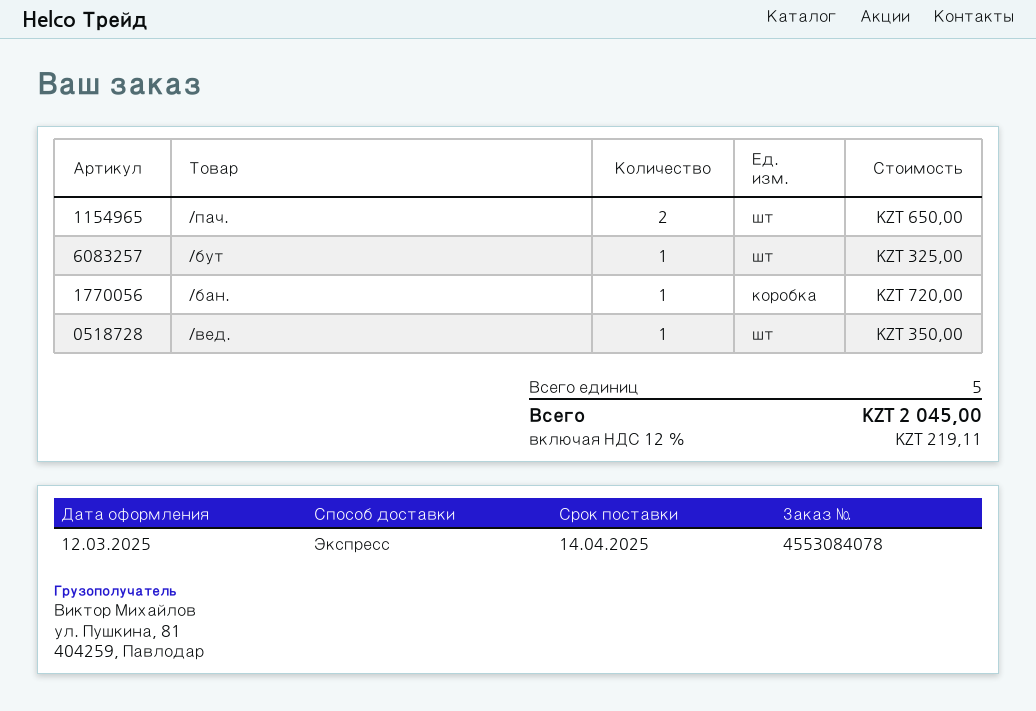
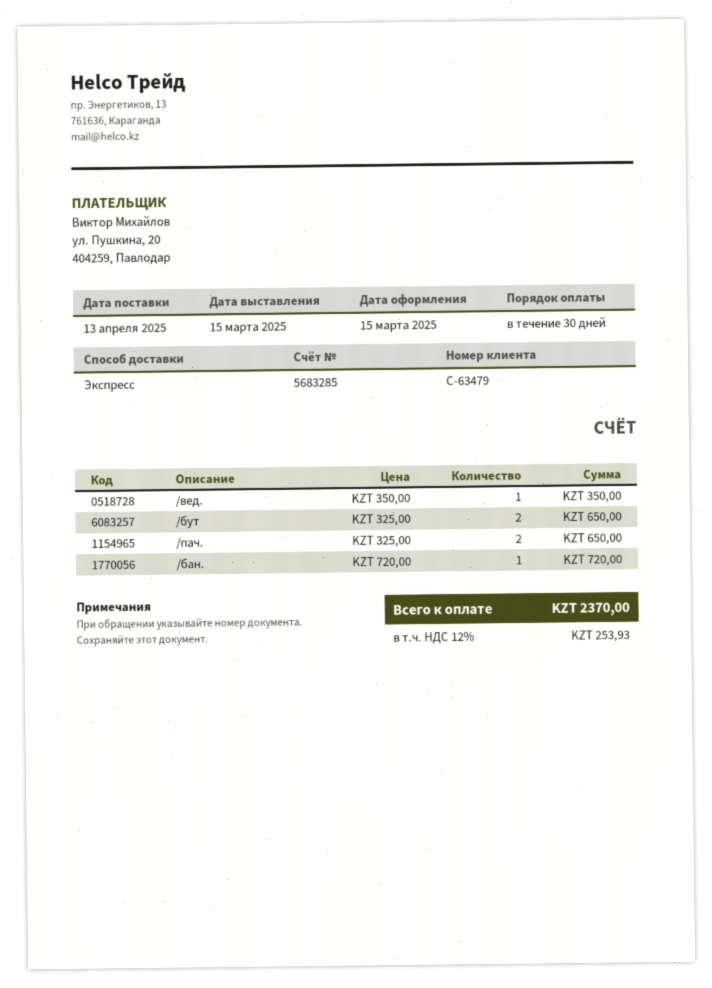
order date: 2025-03-12 -> 2025-03-15
delivery date: 2025-04-14 -> 2025-04-13
/бут: 1 for 325.00 -> 2 for 650.00
tax: 12% = 219.11 -> 12% = 253.93
total: 2045.00 -> 2370.00

